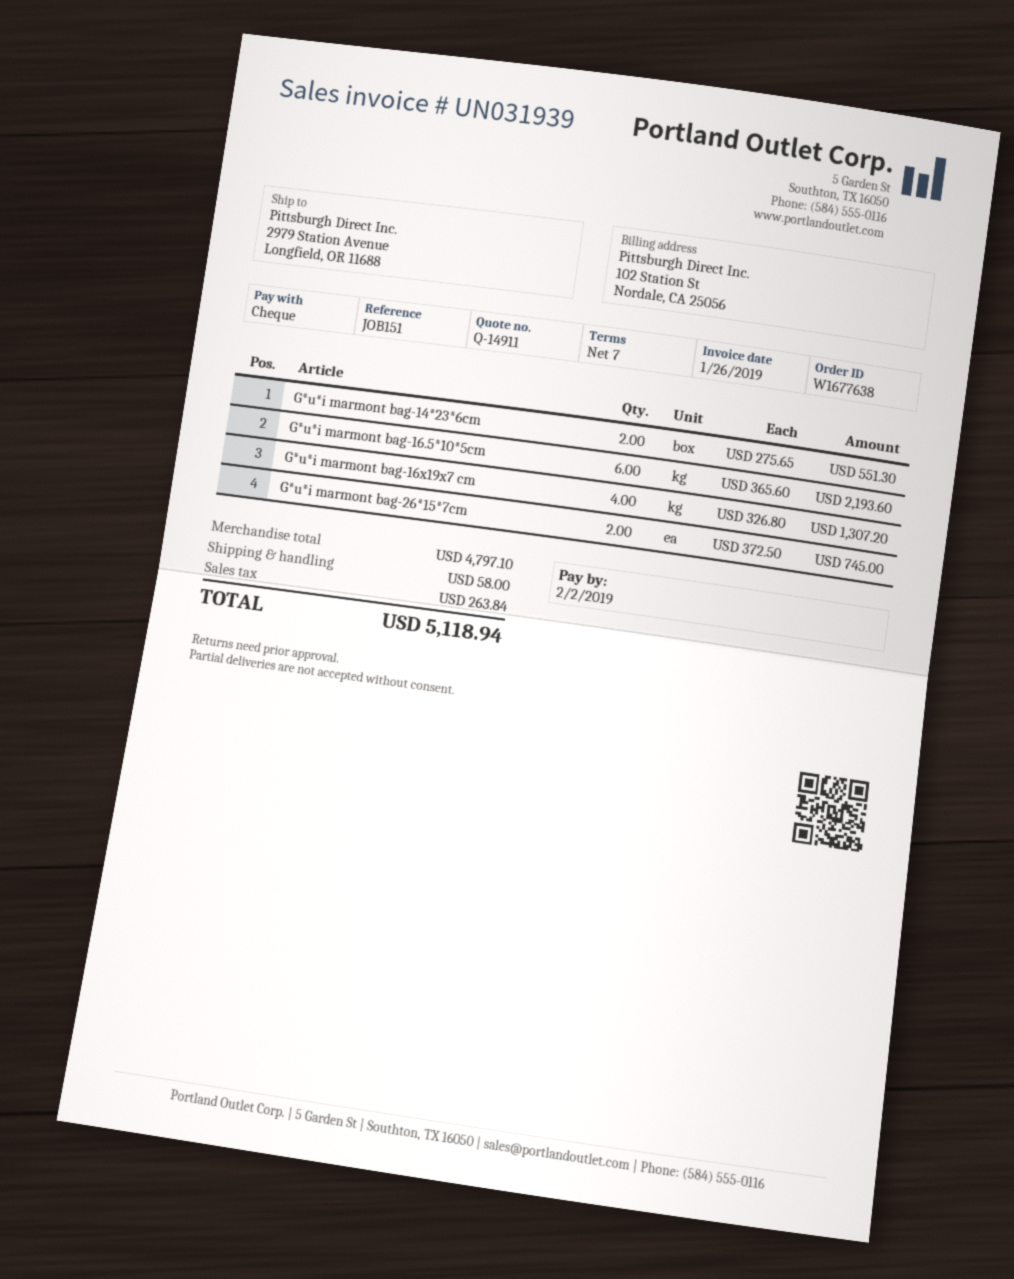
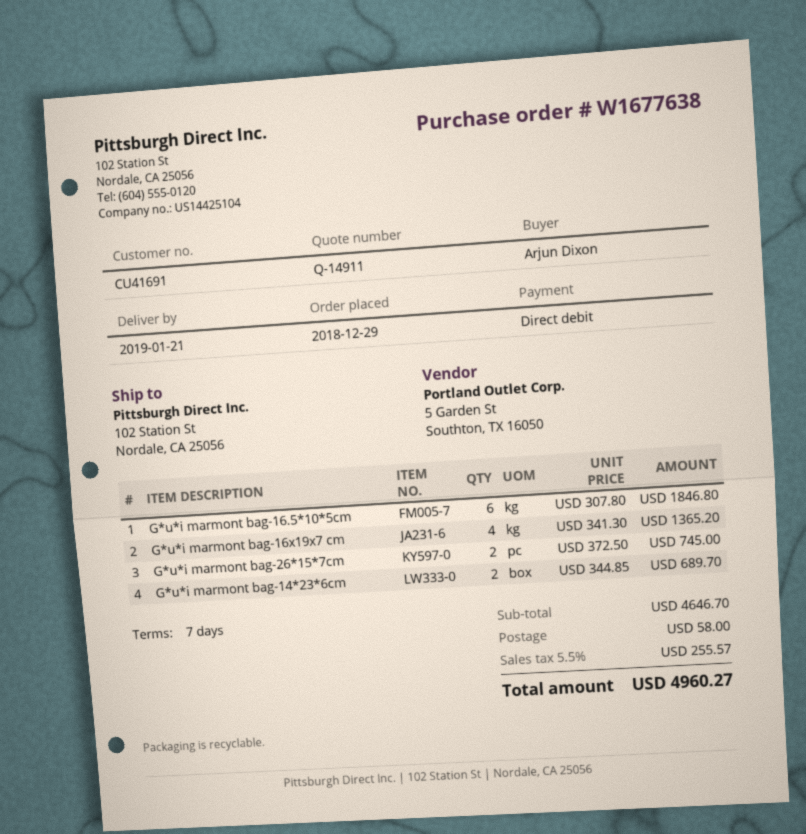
payment method: cheque -> direct debit
ship to: 2979 Station Avenue, Longfield, OR 11688 -> 102 Station St, Nordale, CA 25056
G*u*i marmont bag-14*23*6cm: 2 x 275.65 = 551.30 -> 2 x 344.85 = 689.70
G*u*i marmont bag-16.5*10*5cm: 6 x 365.60 = 2193.60 -> 6 x 307.80 = 1846.80
G*u*i marmont bag-16x19x7 cm: 4 x 326.80 = 1307.20 -> 4 x 341.30 = 1365.20
subtotal: 4797.10 -> 4646.70
tax: 263.84 -> 255.57
total: 5118.94 -> 4960.27

